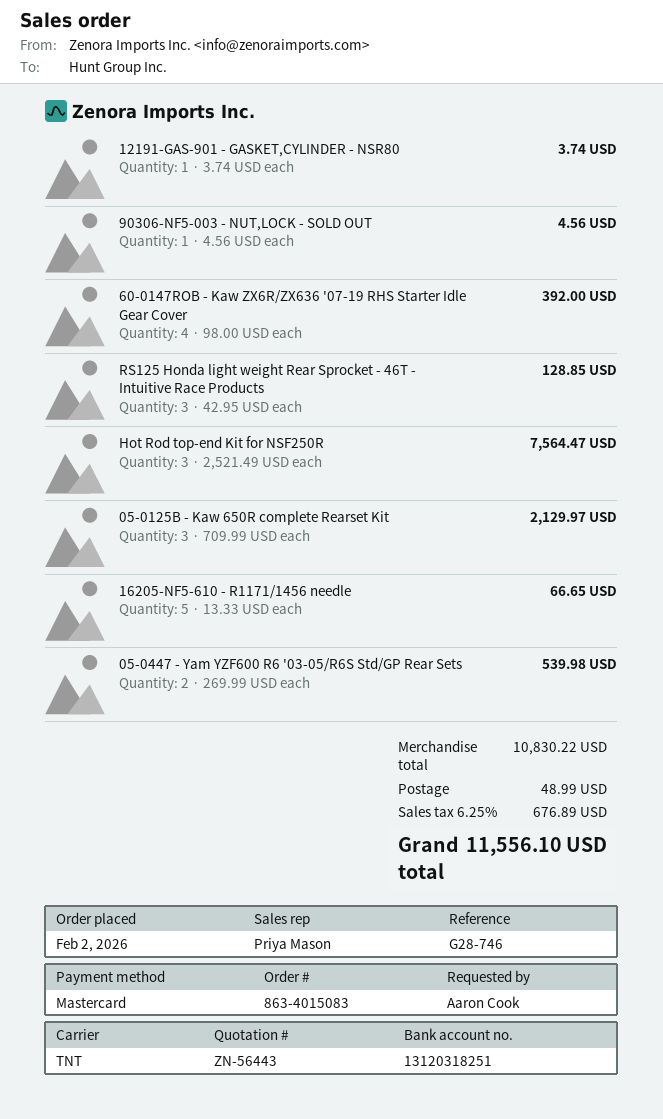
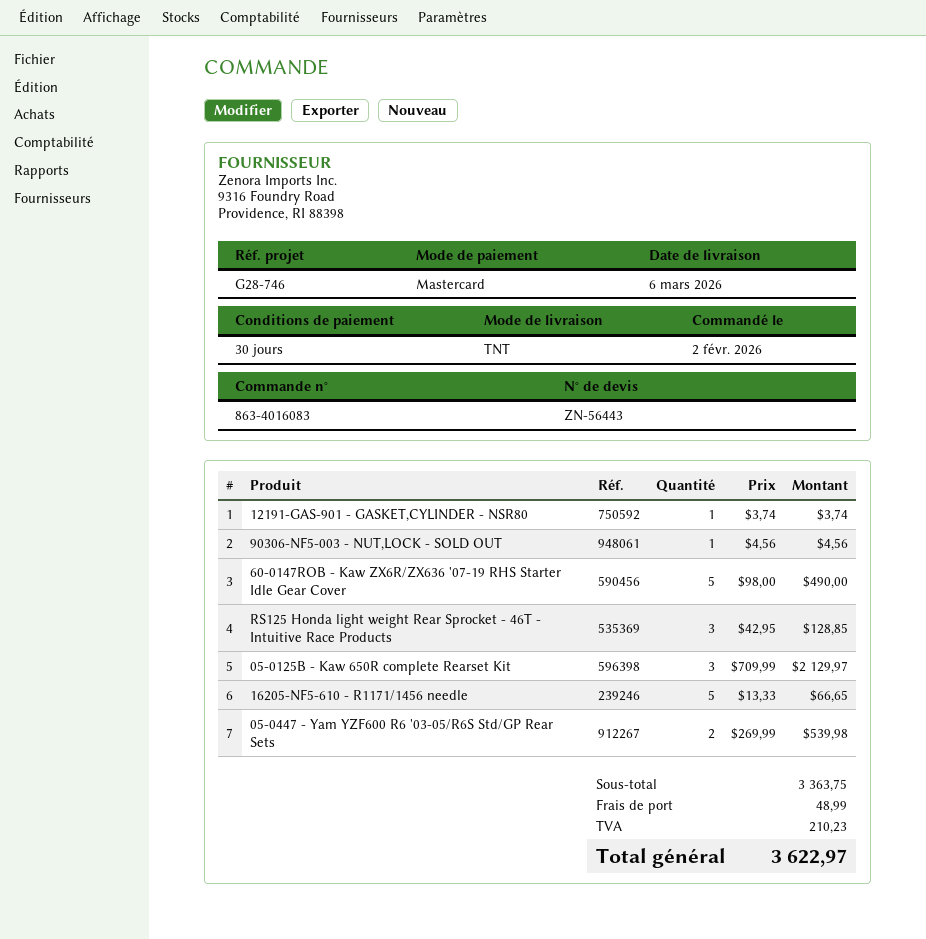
order number: 863-4015083 -> 863-4016083
60-0147ROB - Kaw ZX6R/ZX636 '07-19 RHS Starter Idle Gear Cover: 4 x 98.00 = 392.00 -> 5 x 98.00 = 490.00
Hot Rod top-end Kit for NSF250R: 3 x 2521.49 = 7564.47 -> none
subtotal: 10830.22 -> 3363.75
tax: 676.89 -> 210.23
total: 11556.10 -> 3622.97

